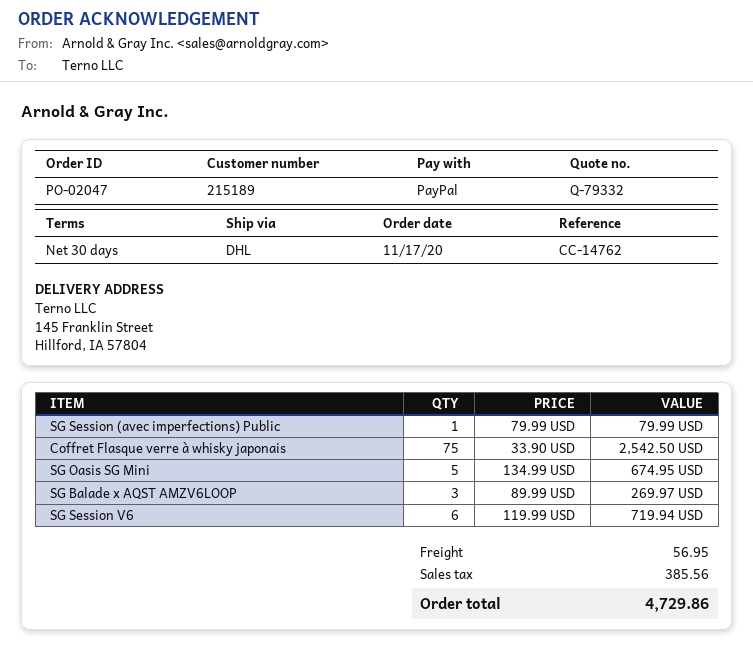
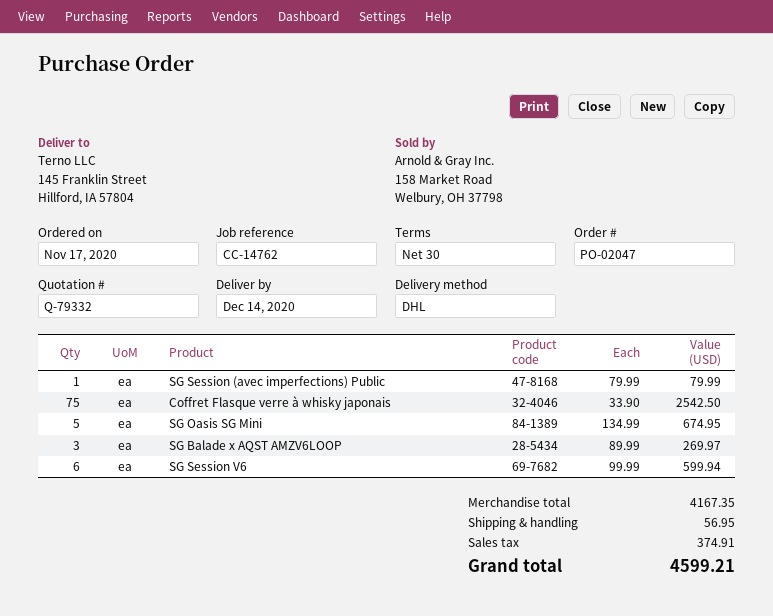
SG Session V6: 6 x 119.99 = 719.94 -> 6 x 99.99 = 599.94
tax: 385.56 -> 374.91
total: 4729.86 -> 4599.21

